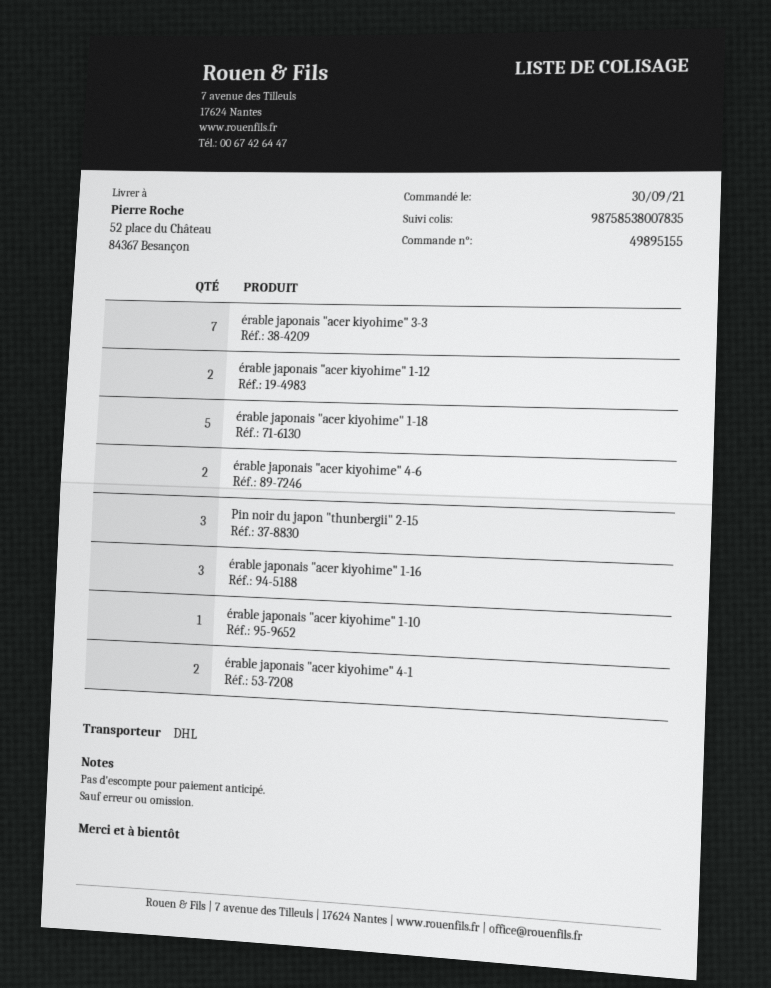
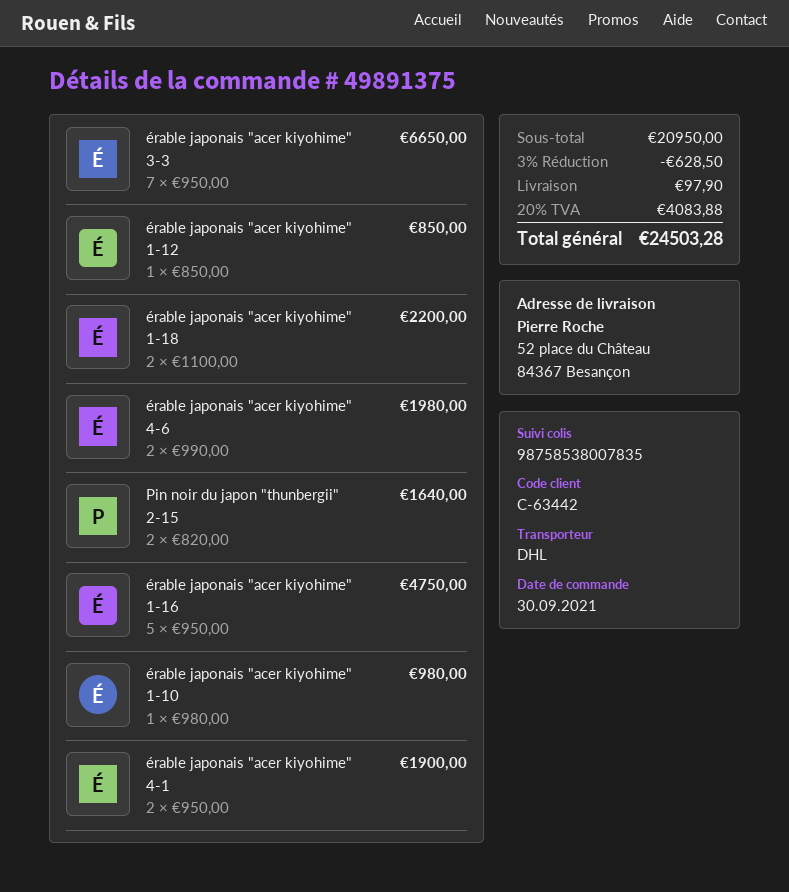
order number: 49895155 -> 49891375
érable japonais "acer kiyohime" 1-12: 2 -> 1
érable japonais "acer kiyohime" 1-18: 5 -> 2
Pin noir du japon "thunbergii" 2-15: 3 -> 2
érable japonais "acer kiyohime" 1-16: 3 -> 5

